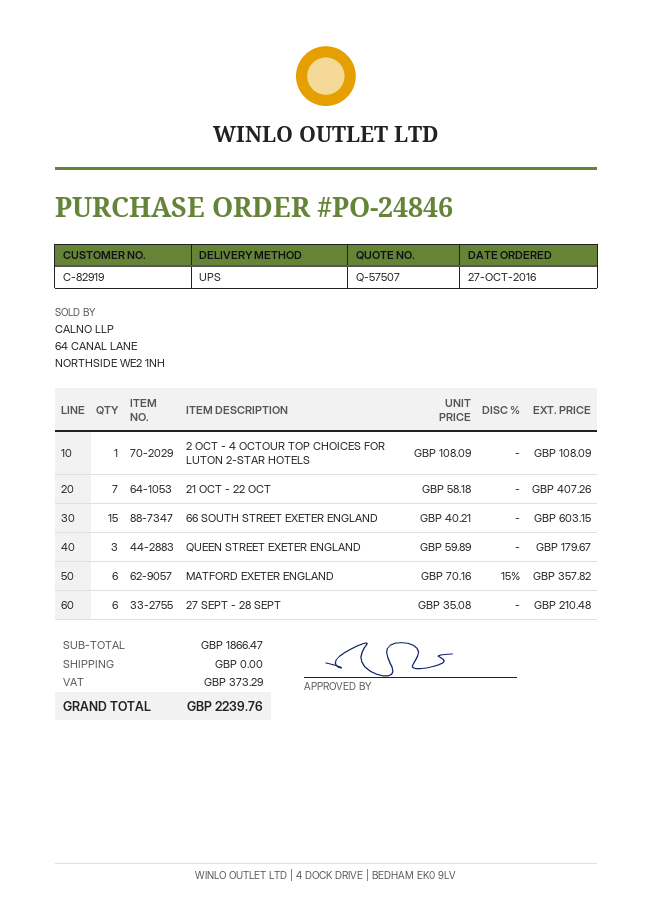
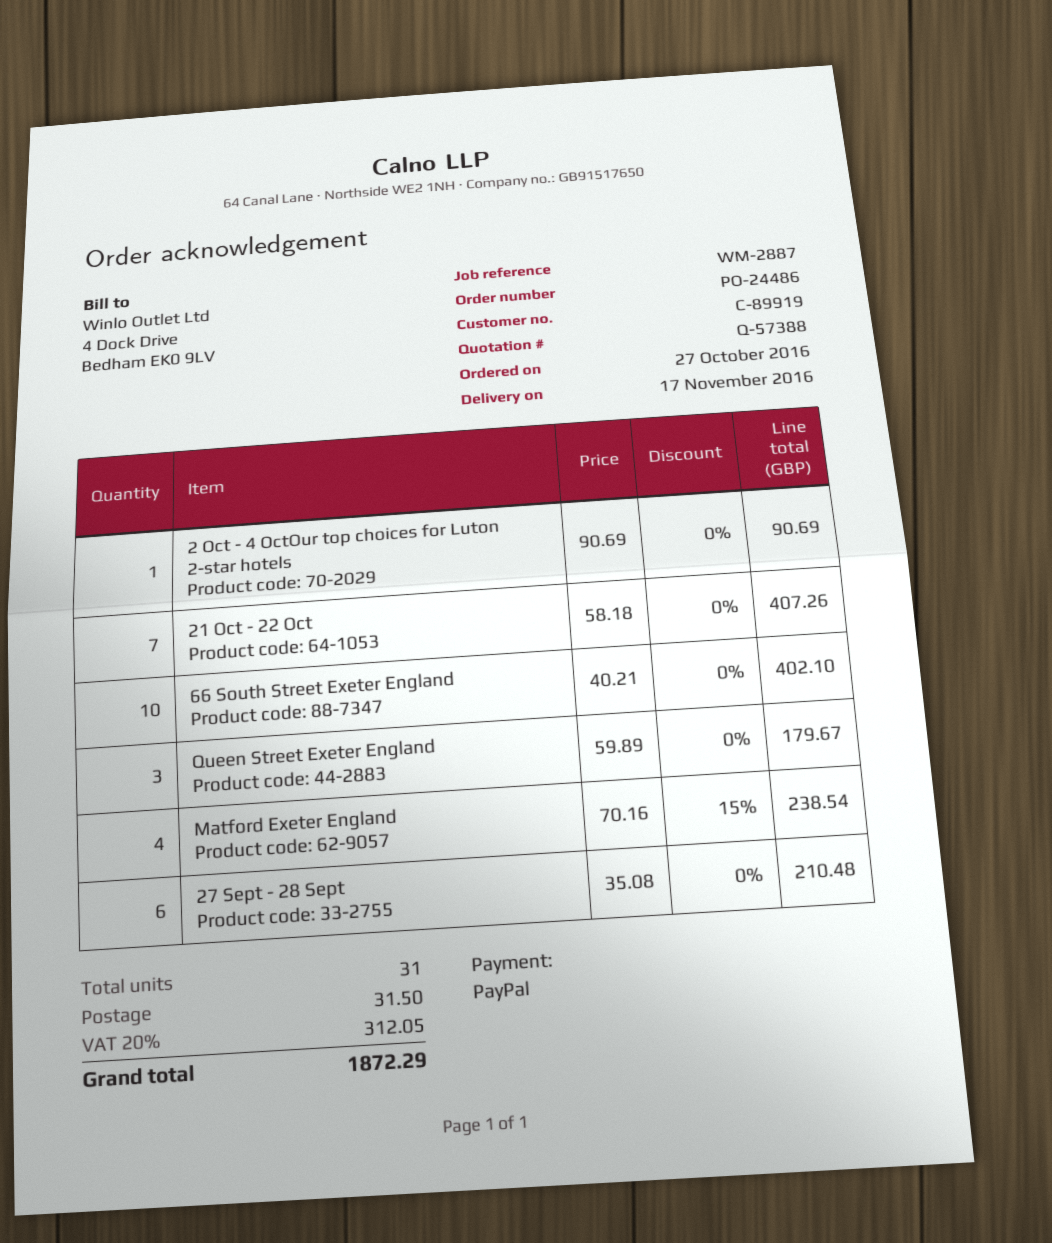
quote number: Q-57507 -> Q-57388
order number: PO-24846 -> PO-24486
customer number: C-82919 -> C-89919
2 OCT - 4 OCTOUR TOP CHOICES FOR LUTON 2-STAR HOTELS: 1 x 108.09 = 108.09 -> 1 x 90.69 = 90.69
66 SOUTH STREET EXETER ENGLAND: 15 x 40.21 = 603.15 -> 10 x 40.21 = 402.10
MATFORD EXETER ENGLAND: 6 x 70.16 - 15% = 357.82 -> 4 x 70.16 - 15% = 238.54
shipping: 0.00 -> 31.50
tax: 373.29 -> 312.05
total: 2239.76 -> 1872.29

